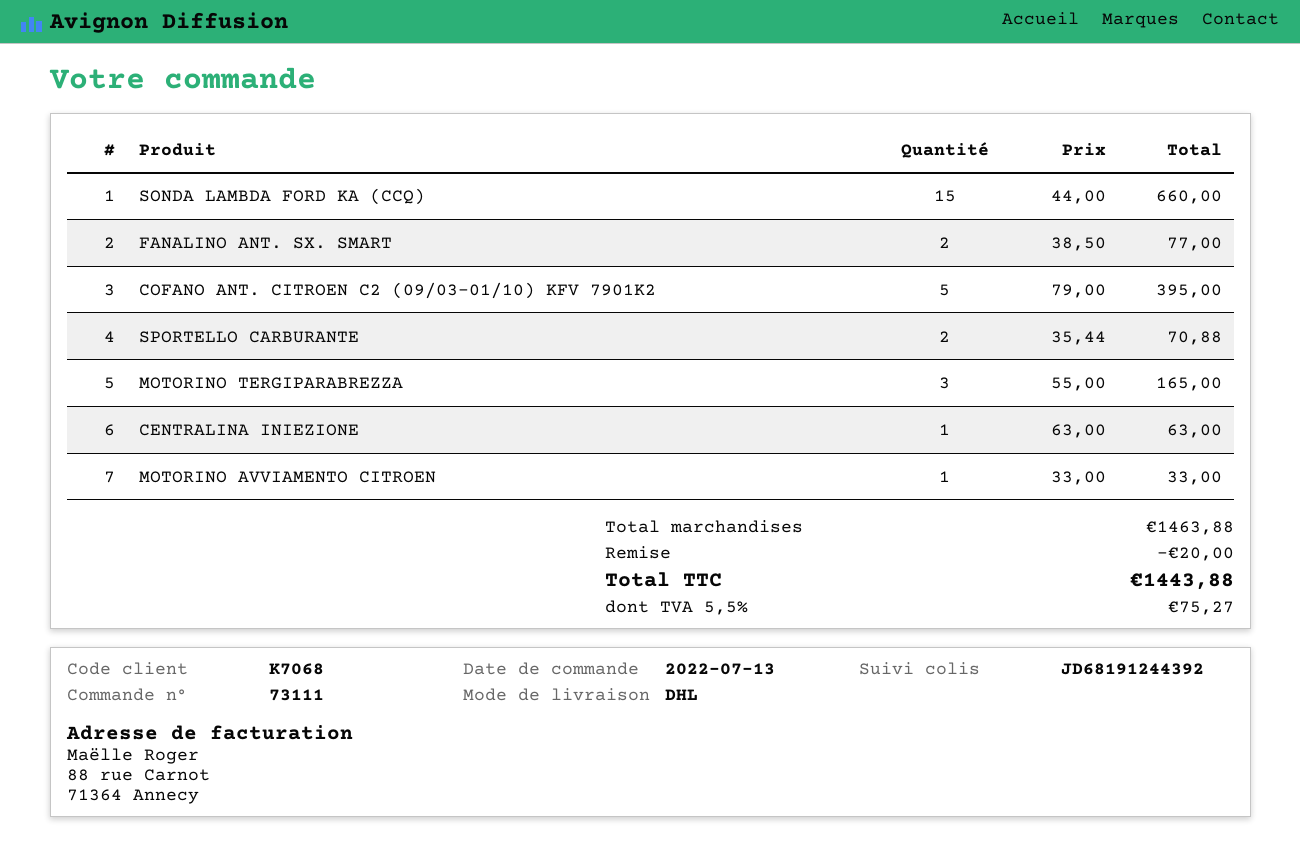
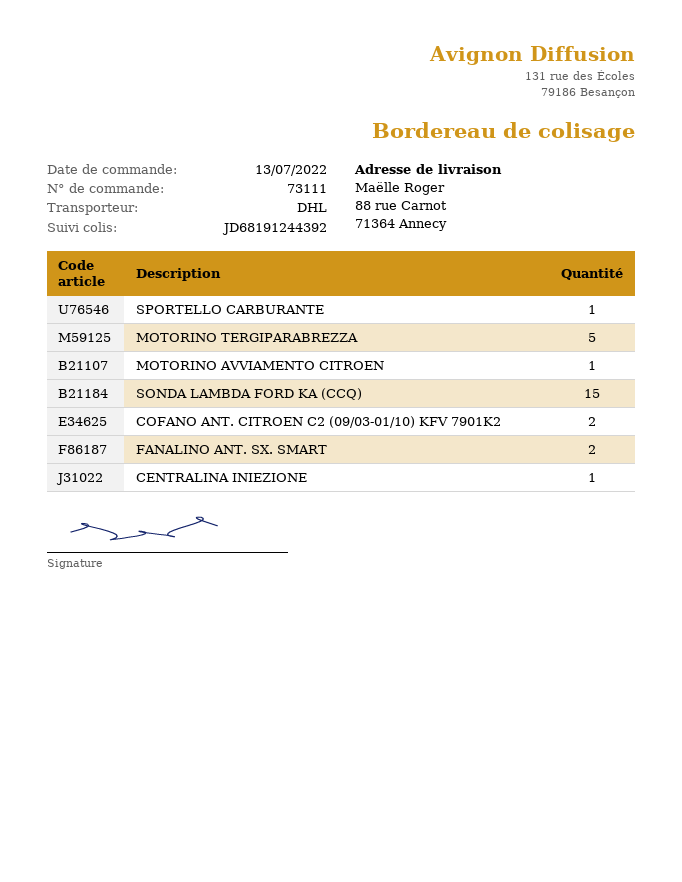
COFANO ANT. CITROEN C2 (09/03-01/10) KFV 7901K2: 5 -> 2
SPORTELLO CARBURANTE: 2 -> 1
MOTORINO TERGIPARABREZZA: 3 -> 5

